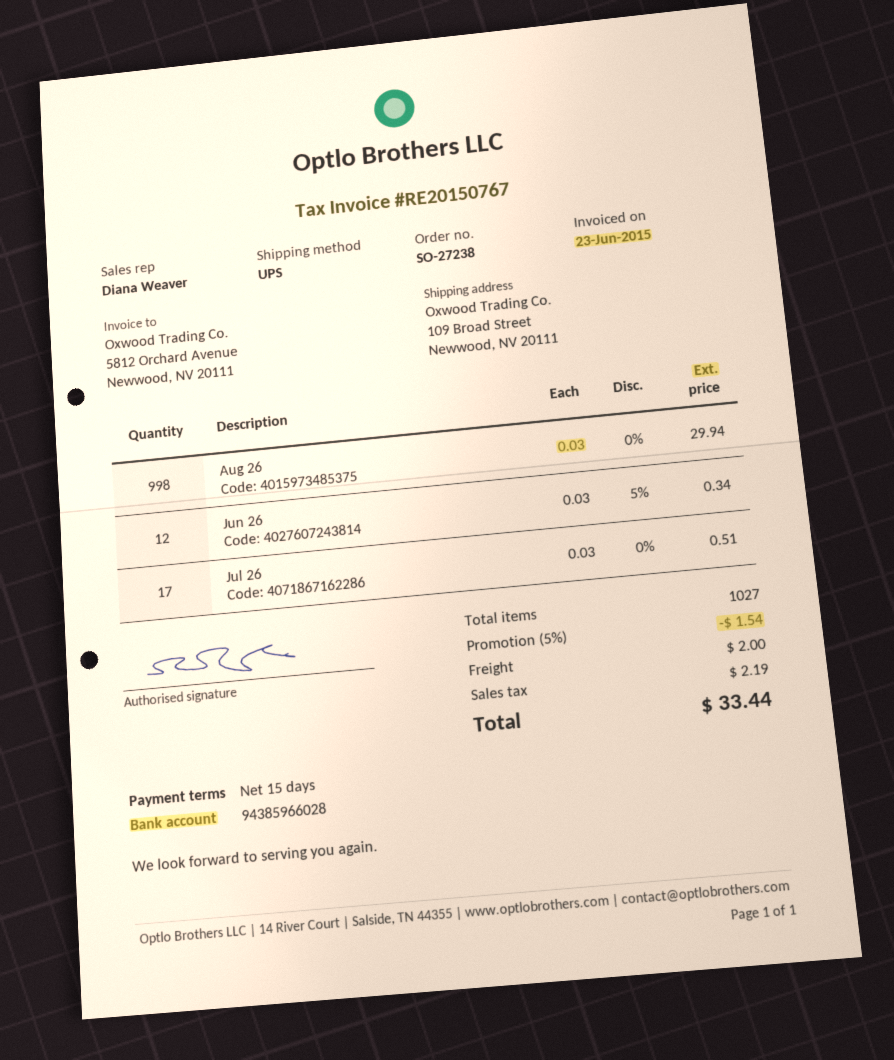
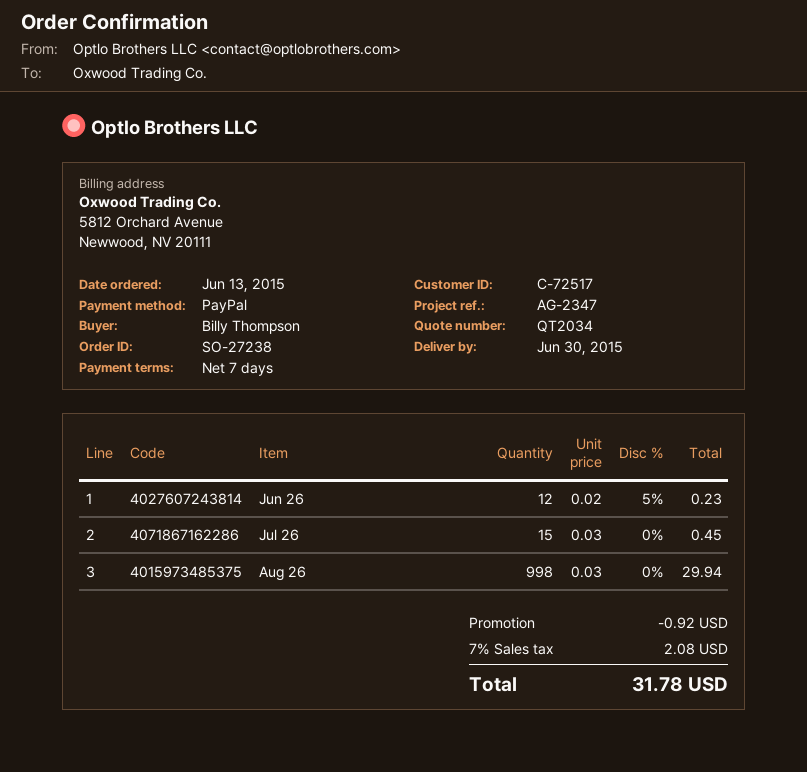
payment terms: 15 days -> 7 days
Jun 26: 12 x 0.03 - 5% = 0.34 -> 12 x 0.02 - 5% = 0.23
Jul 26: 17 x 0.03 = 0.51 -> 15 x 0.03 = 0.45
discount: 1.54 -> 0.92
shipping: 2.00 -> none
tax: 2.19 -> 2.08
total: 33.44 -> 31.78

